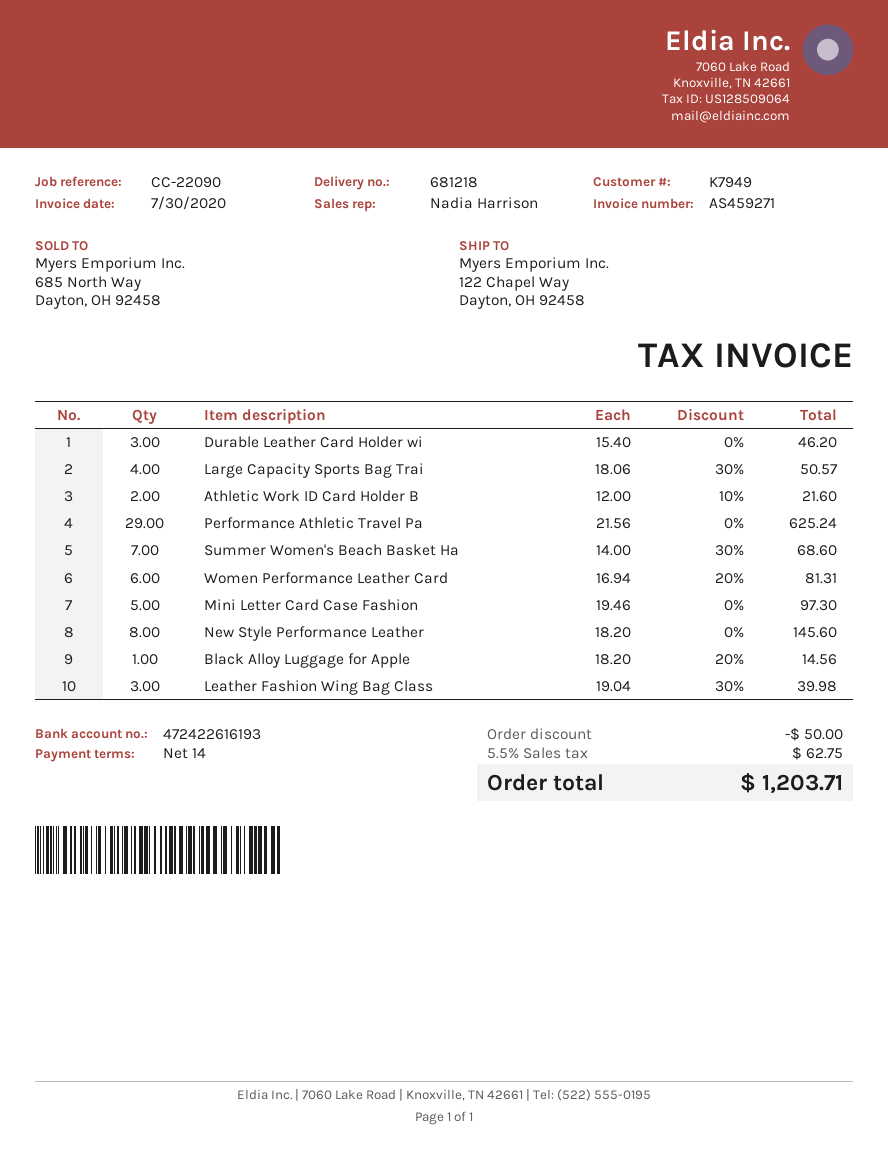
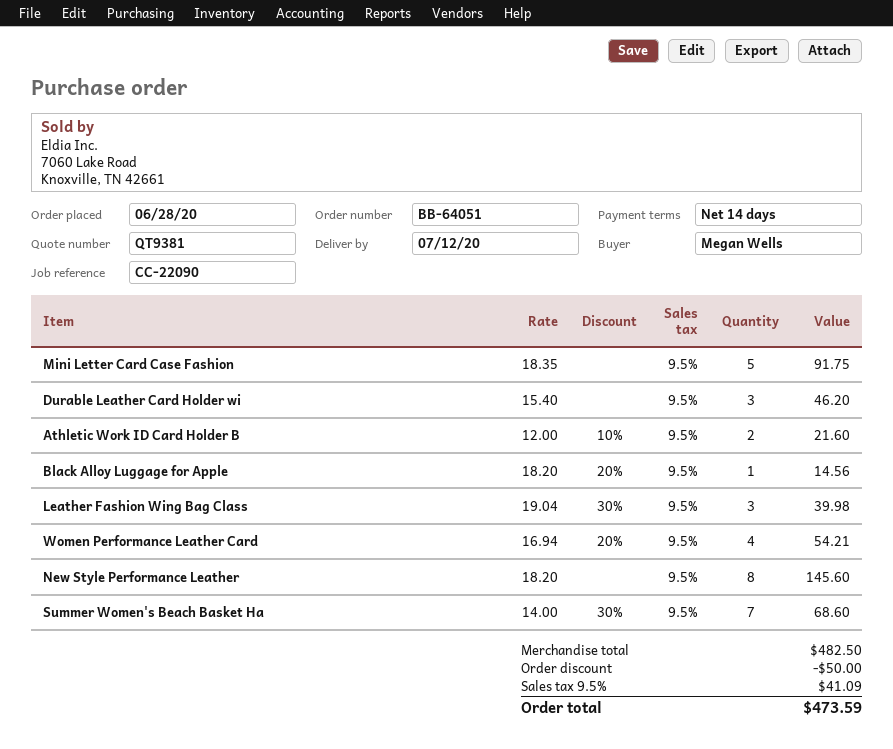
Large Capacity Sports Bag Trai: 4 x 18.06 - 30% = 50.57 -> none
Performance Athletic Travel Pa: 29 x 21.56 = 625.24 -> none
Women Performance Leather Card: 6 x 16.94 - 20% = 81.31 -> 4 x 16.94 - 20% = 54.21
Mini Letter Card Case Fashion: 5 x 19.46 = 97.30 -> 5 x 18.35 = 91.75
tax: 5.5% = 62.75 -> 9.5% = 41.09
total: 1203.71 -> 473.59

